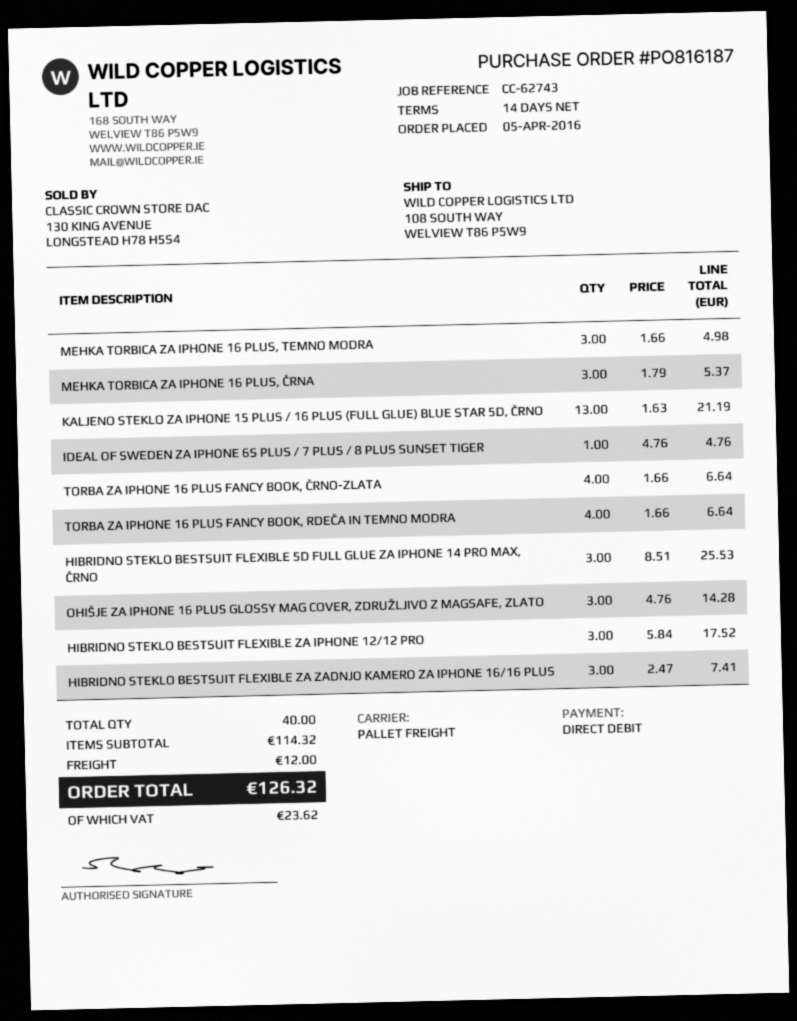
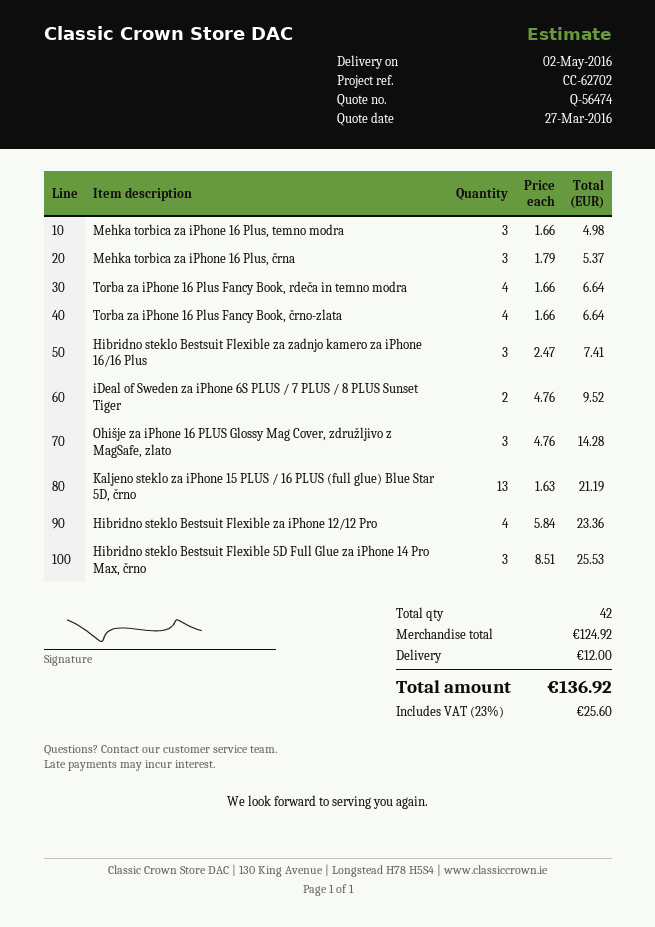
reference: CC-62743 -> CC-62702
IDEAL OF SWEDEN ZA IPHONE 6S PLUS / 7 PLUS / 8 PLUS SUNSET TIGER: 1 x 4.76 = 4.76 -> 2 x 4.76 = 9.52
HIBRIDNO STEKLO BESTSUIT FLEXIBLE ZA IPHONE 12/12 PRO: 3 x 5.84 = 17.52 -> 4 x 5.84 = 23.36
total quantity: 40 -> 42
subtotal: 114.32 -> 124.92
tax: 23.62 -> 25.60
total: 126.32 -> 136.92

